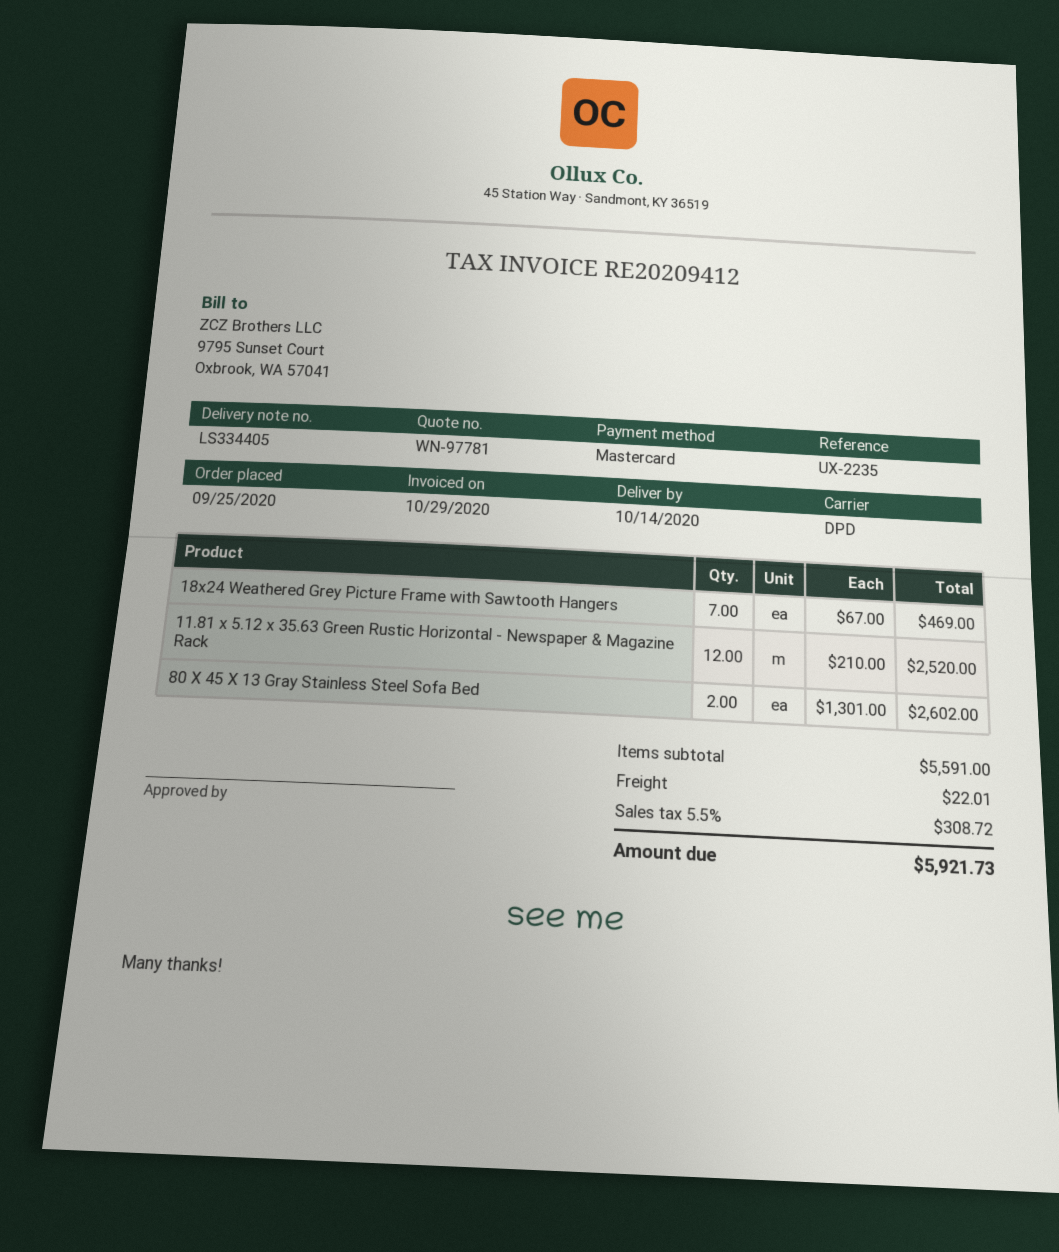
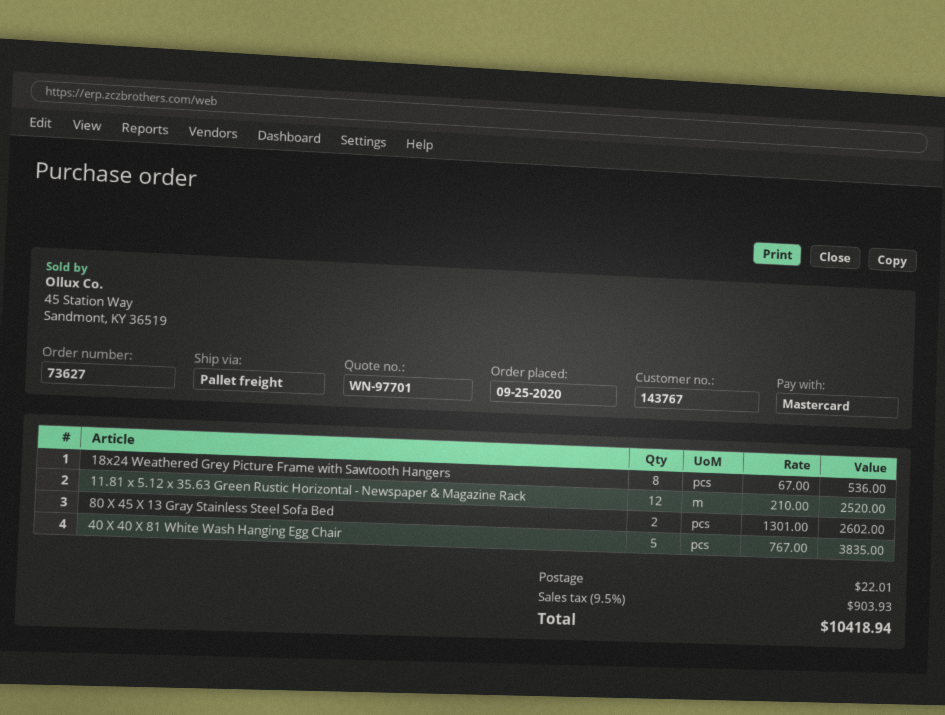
quote number: WN-97781 -> WN-97701
shipping method: DPD -> pallet freight
18x24 Weathered Grey Picture Frame with Sawtooth Hangers: 7 x 67.00 = 469.00 -> 8 x 67.00 = 536.00
40 X 40 X 81 White Wash Hanging Egg Chair: none -> 5 x 767.00 = 3835.00
tax: 5.5% = 308.72 -> 9.5% = 903.93
total: 5921.73 -> 10418.94

